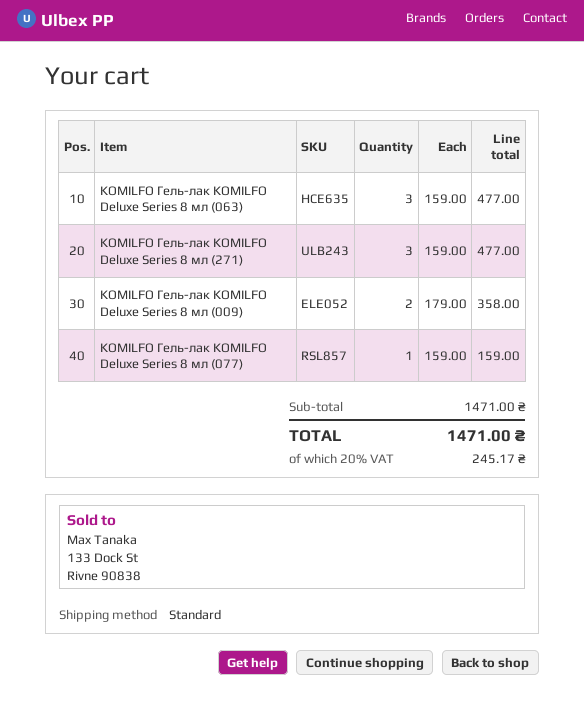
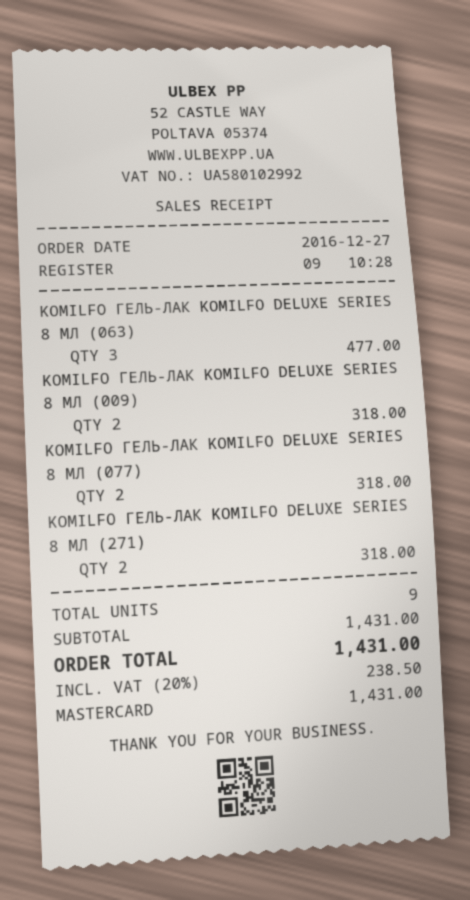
KOMILFO Гель-лак KOMILFO Deluxe Series 8 мл (271): 3 for 477.00 -> 2 for 318.00
KOMILFO Гель-лак KOMILFO Deluxe Series 8 мл (009): 2 for 358.00 -> 2 for 318.00
KOMILFO Гель-лак KOMILFO Deluxe Series 8 мл (077): 1 for 159.00 -> 2 for 318.00
subtotal: 1471.00 -> 1431.00
tax: 20% = 245.17 -> 20% = 238.50
total: 1471.00 -> 1431.00

